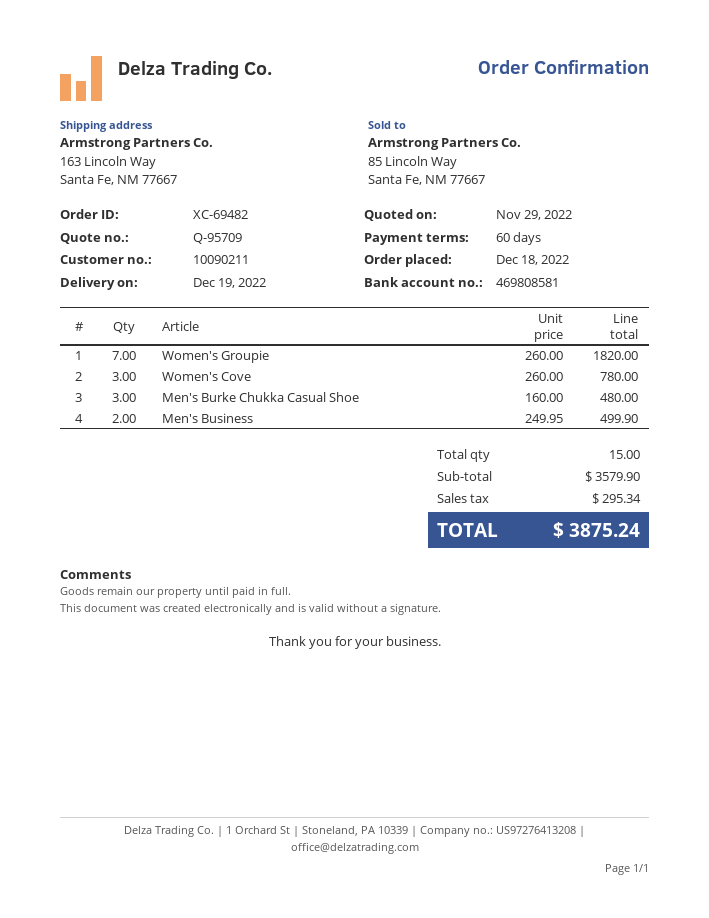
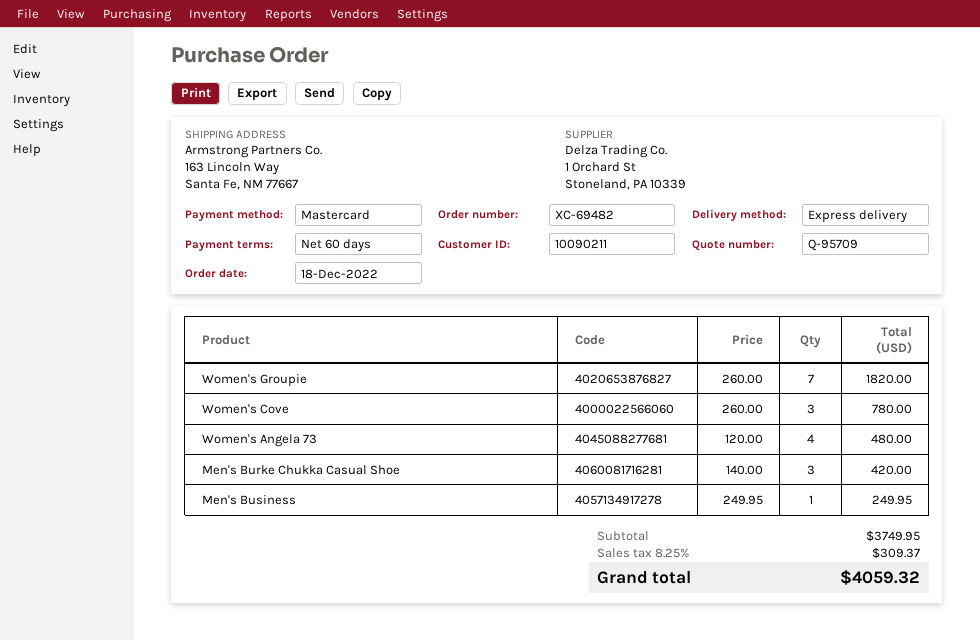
Men's Burke Chukka Casual Shoe: 3 x 160.00 = 480.00 -> 3 x 140.00 = 420.00
Men's Business: 2 x 249.95 = 499.90 -> 1 x 249.95 = 249.95
Women's Angela 73: none -> 4 x 120.00 = 480.00
subtotal: 3579.90 -> 3749.95
tax: 295.34 -> 309.37
total: 3875.24 -> 4059.32

